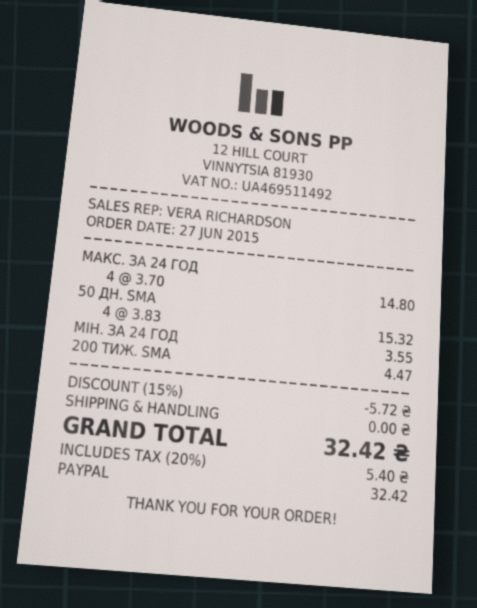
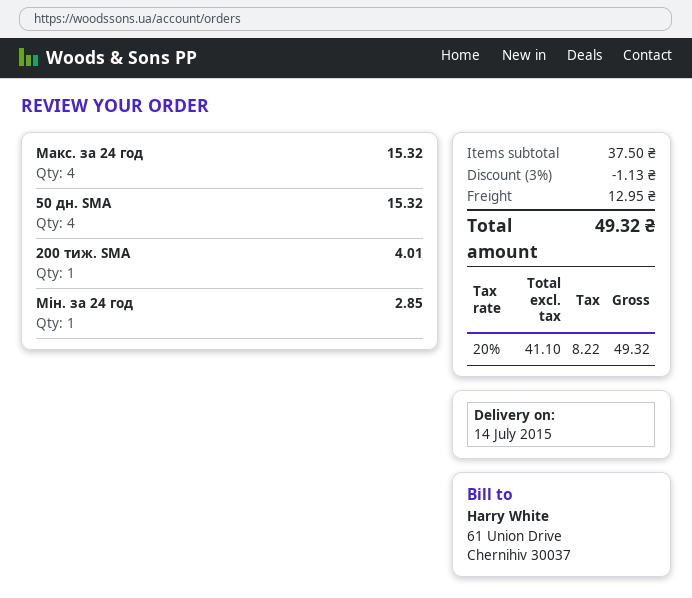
МАКС. ЗА 24 ГОД: 4 for 14.80 -> 4 for 15.32
МІН. ЗА 24 ГОД: 1 for 3.55 -> 1 for 2.85
200 ТИЖ. SMA: 1 for 4.47 -> 1 for 4.01
discount: 15% = 5.72 -> 3% = 1.13
shipping: 0.00 -> 12.95
tax: 20% = 5.40 -> 20% = 8.22
total: 32.42 -> 49.32

